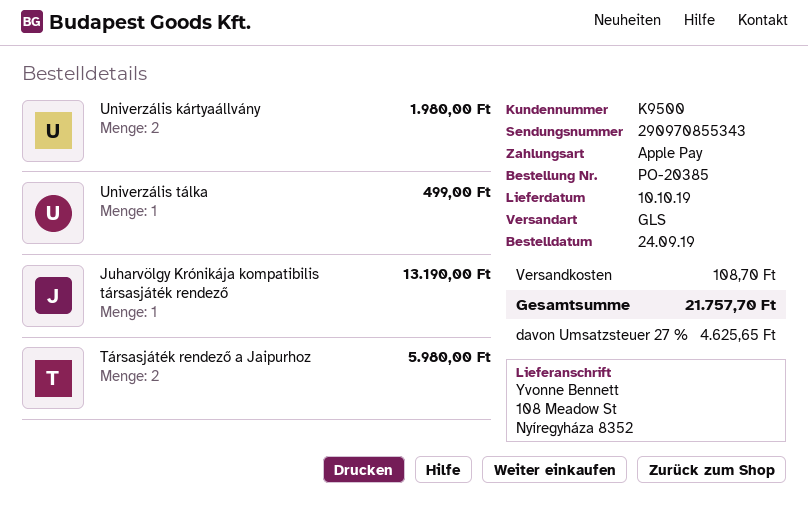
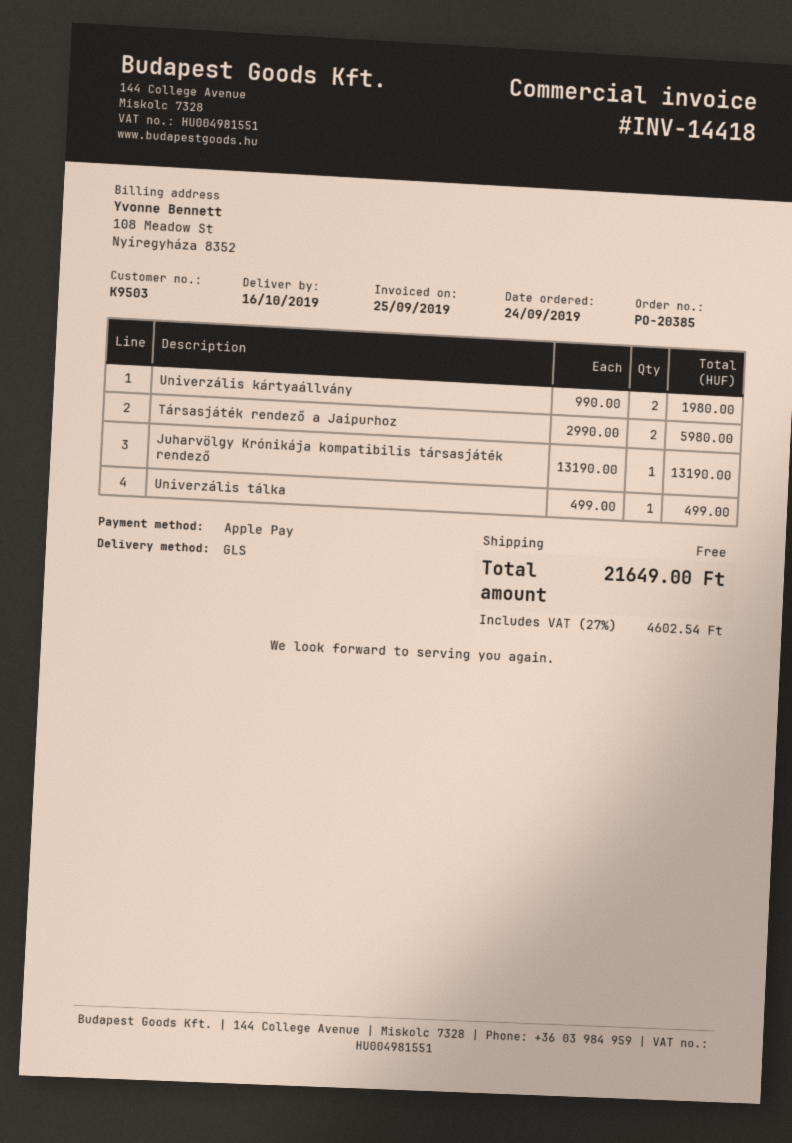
delivery date: 2019-10-10 -> 2019-10-16
customer number: K9500 -> K9503
shipping: 108.70 -> 0.00
tax: 27% = 4625.65 -> 27% = 4602.54
total: 21757.70 -> 21649.00

